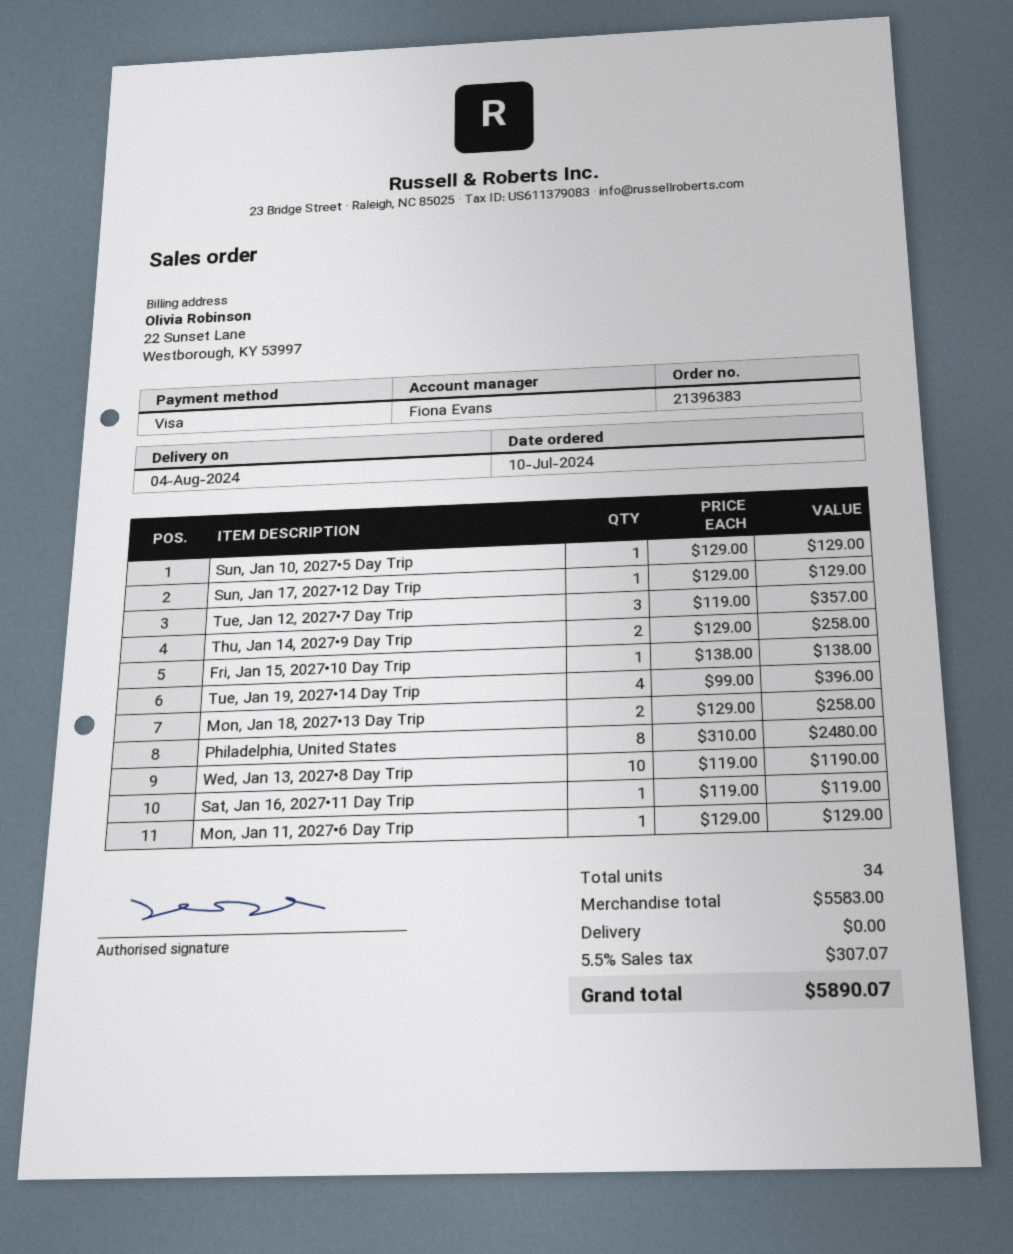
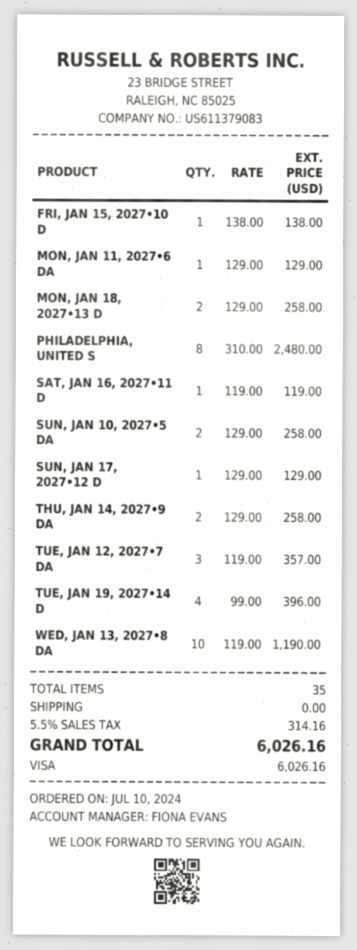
Sun, Jan 10, 2027•5 Day Trip: 1 x 129.00 = 129.00 -> 2 x 129.00 = 258.00
total quantity: 34 -> 35
tax: 5.5% = 307.07 -> 5.5% = 314.16
total: 5890.07 -> 6026.16

